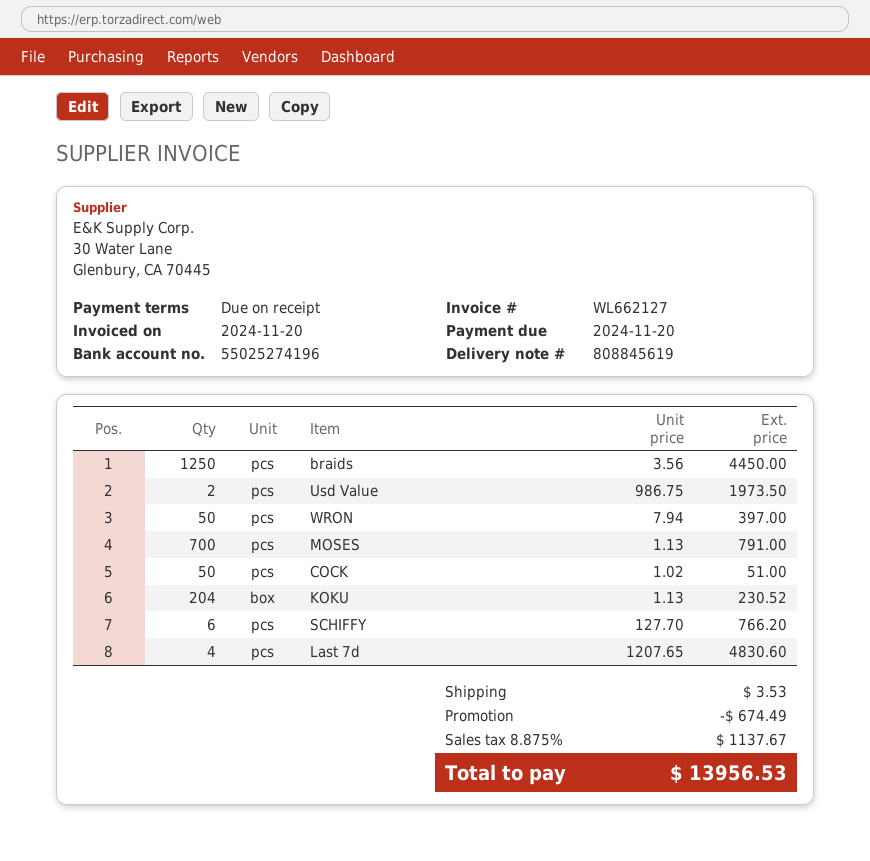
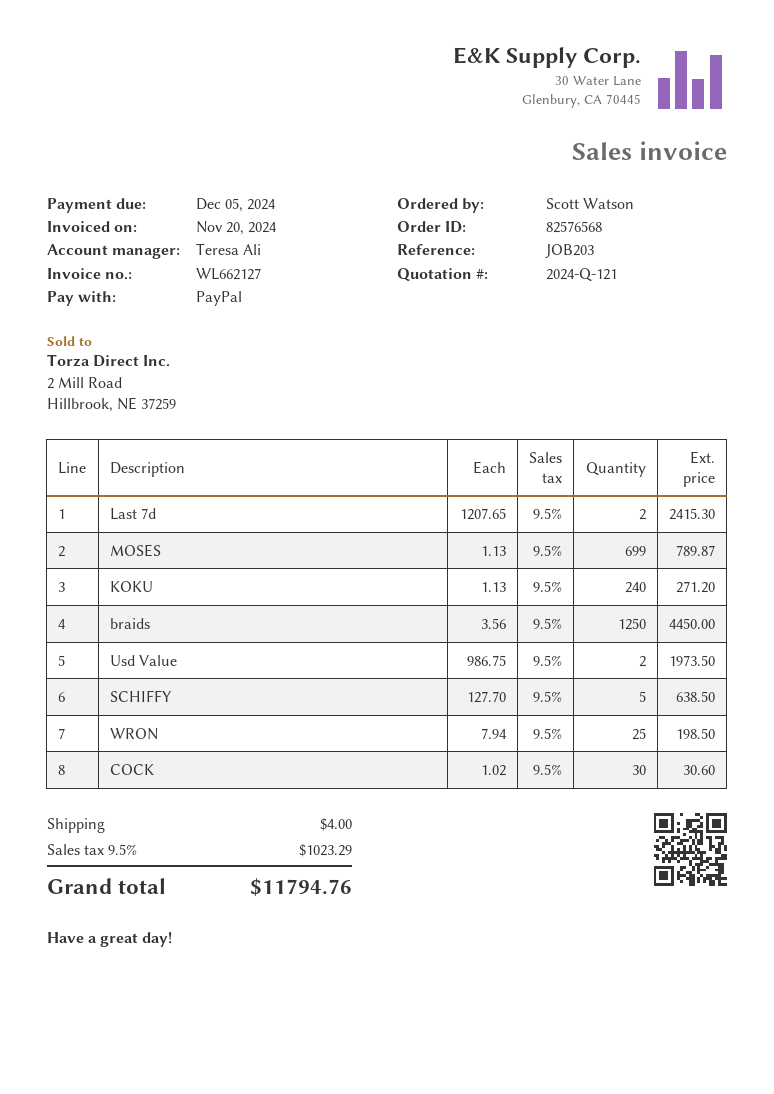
due date: 2024-11-20 -> 2024-12-05
WRON: 50 x 7.94 = 397.00 -> 25 x 7.94 = 198.50
MOSES: 700 x 1.13 = 791.00 -> 699 x 1.13 = 789.87
COCK: 50 x 1.02 = 51.00 -> 30 x 1.02 = 30.60
KOKU: 204 x 1.13 = 230.52 -> 240 x 1.13 = 271.20
SCHIFFY: 6 x 127.70 = 766.20 -> 5 x 127.70 = 638.50
Last 7d: 4 x 1207.65 = 4830.60 -> 2 x 1207.65 = 2415.30
discount: 674.49 -> none
shipping: 3.53 -> 4.00
tax: 8.875% = 1137.67 -> 9.5% = 1023.29
total: 13956.53 -> 11794.76

